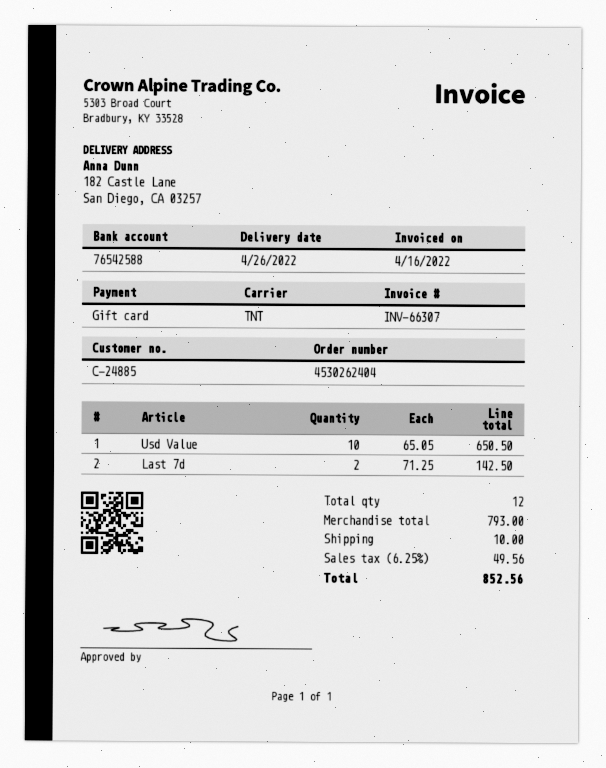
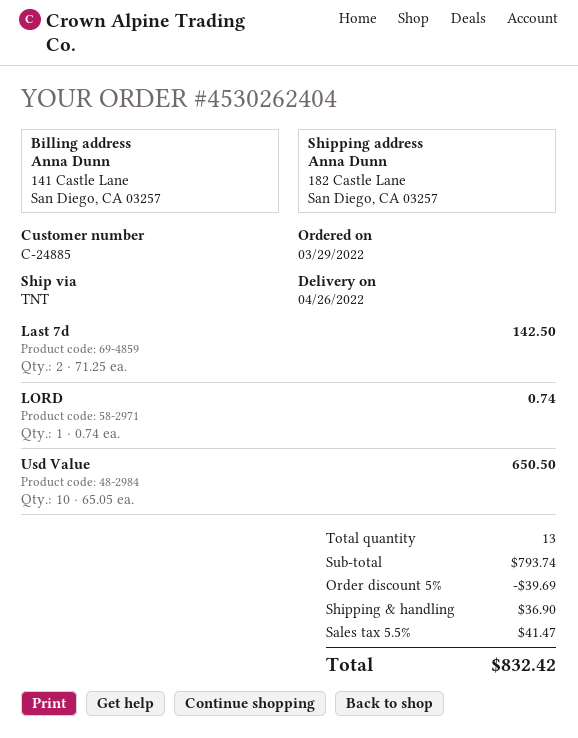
LORD: none -> 1 x 0.74 = 0.74
total quantity: 12 -> 13
subtotal: 793.00 -> 793.74
discount: none -> 5% = 39.69
shipping: 10.00 -> 36.90
tax: 6.25% = 49.56 -> 5.5% = 41.47
total: 852.56 -> 832.42

